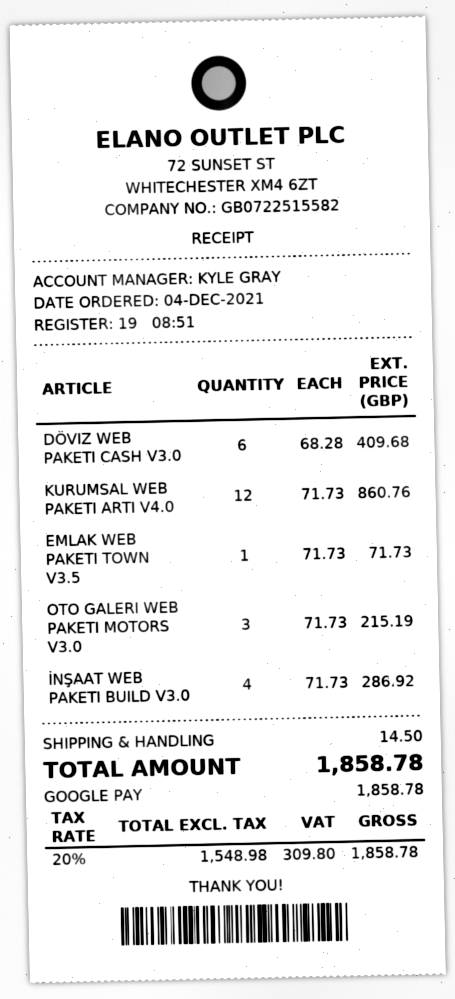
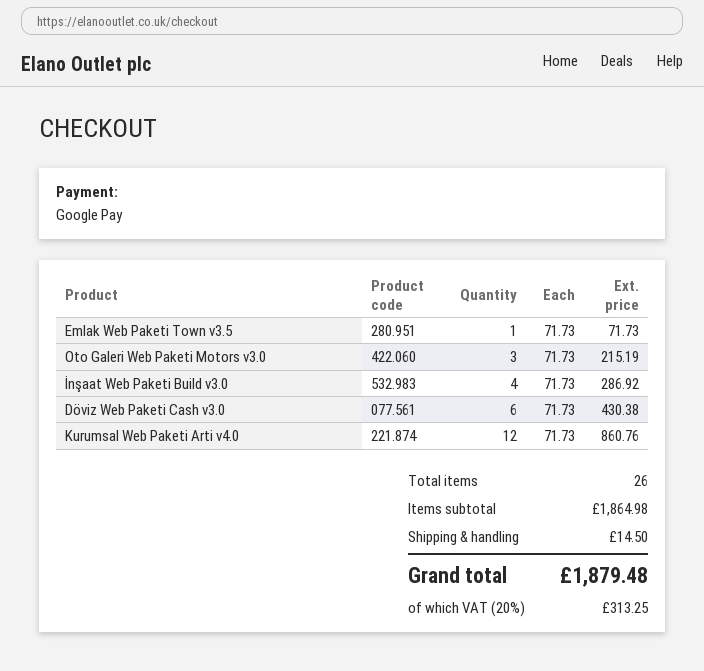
DÖVIZ WEB PAKETI CASH V3.0: 6 x 68.28 = 409.68 -> 6 x 71.73 = 430.38
tax: 20% = 309.80 -> 20% = 313.25
total: 1858.78 -> 1879.48

